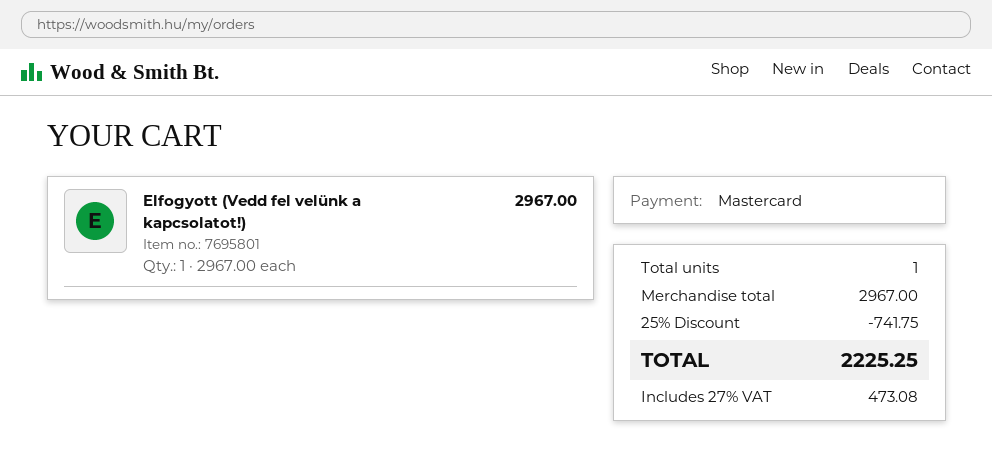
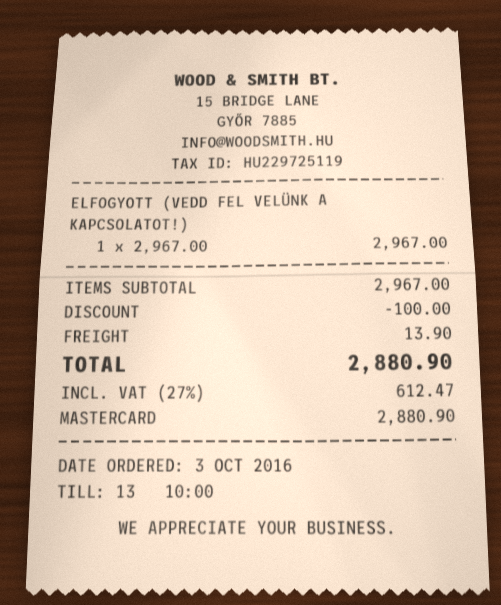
discount: 741.75 -> 100.00
shipping: none -> 13.90
tax: 27% = 473.08 -> 27% = 612.47
total: 2225.25 -> 2880.90

